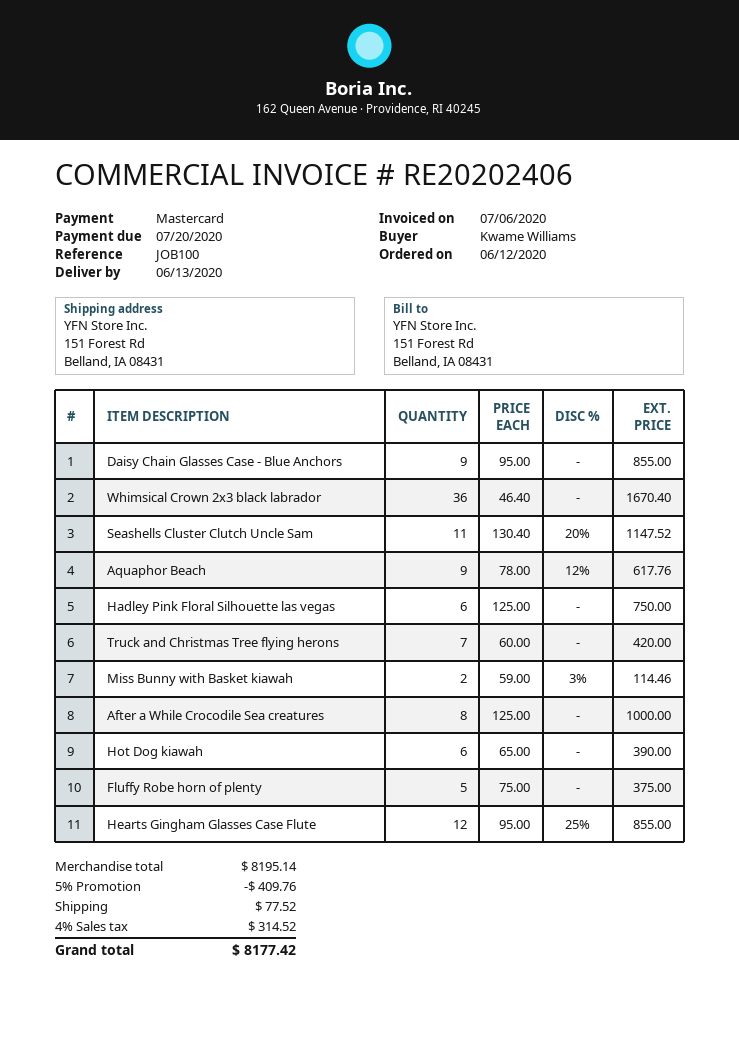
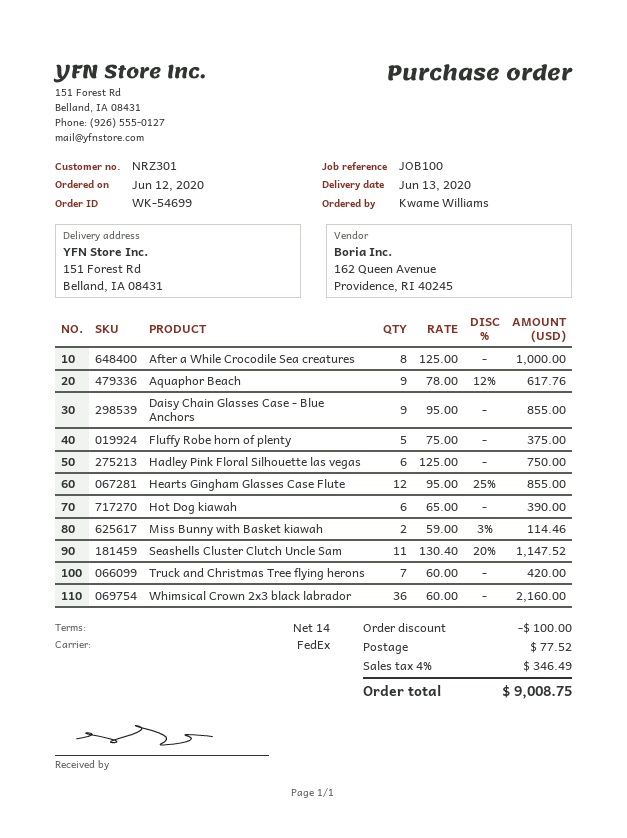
Whimsical Crown 2x3 black labrador: 36 x 46.40 = 1670.40 -> 36 x 60.00 = 2160.00
discount: 409.76 -> 100.00
tax: 4% = 314.52 -> 4% = 346.49
total: 8177.42 -> 9008.75

